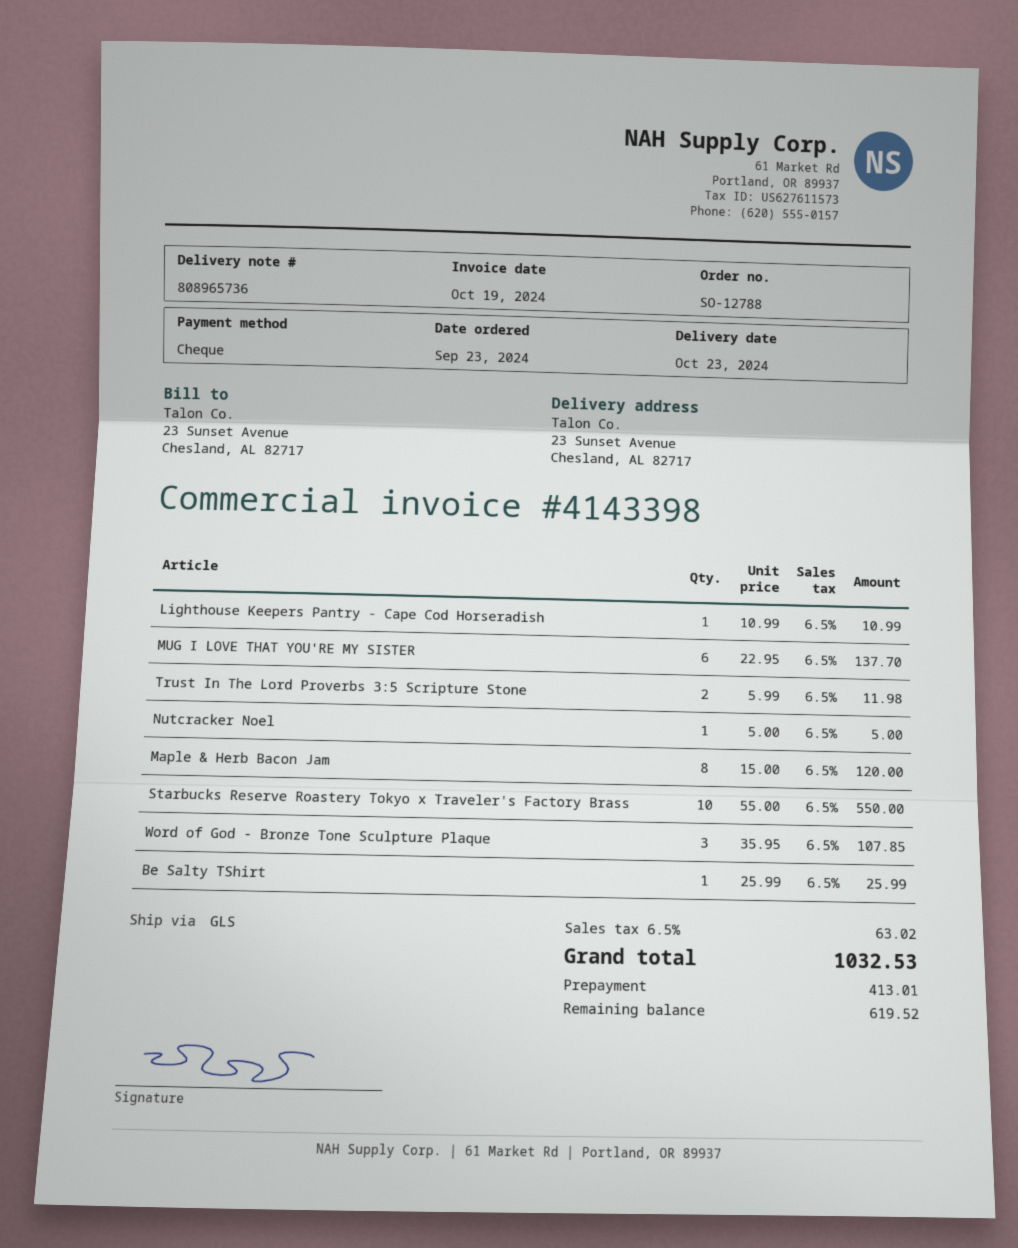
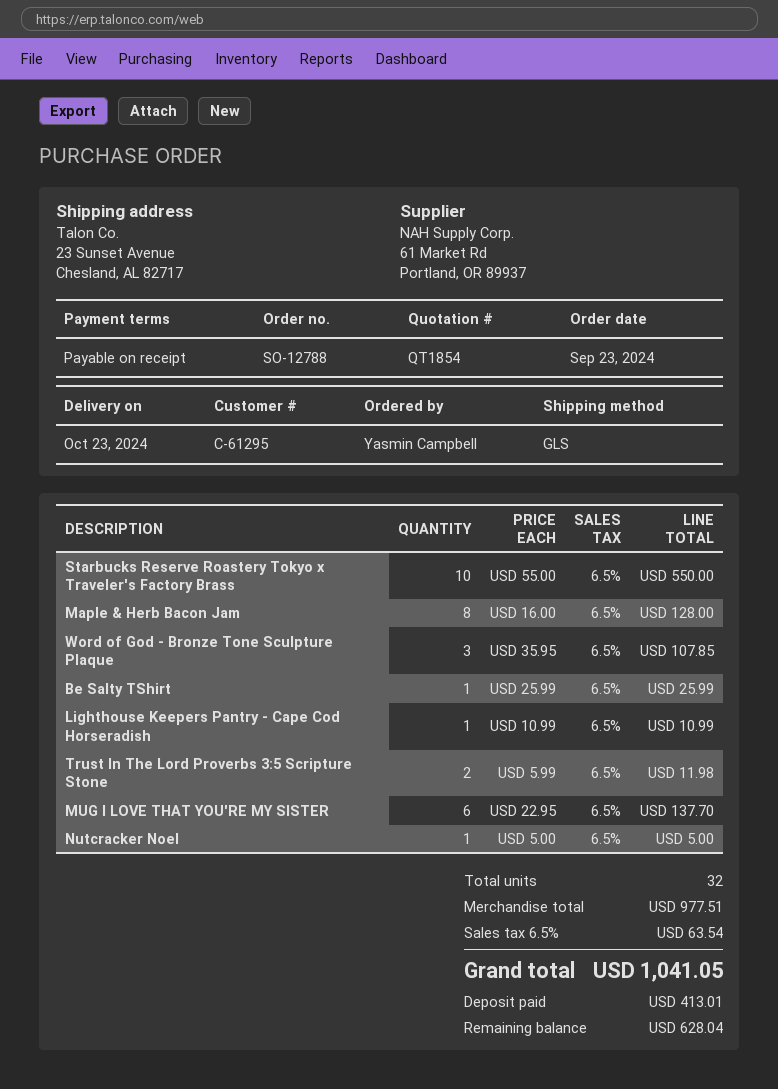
Maple & Herb Bacon Jam: 8 x 15.00 = 120.00 -> 8 x 16.00 = 128.00
tax: 6.5% = 63.02 -> 6.5% = 63.54
total: 1032.53 -> 1041.05
balance: 619.52 -> 628.04

